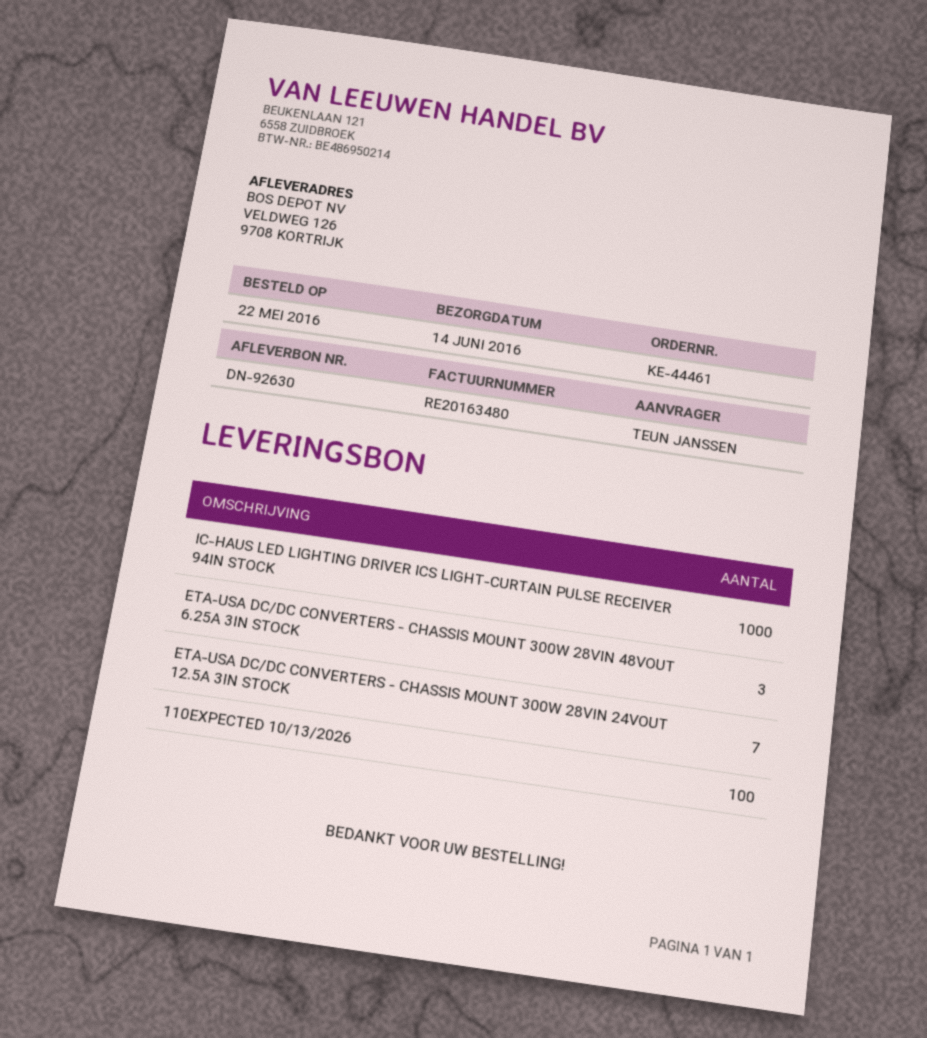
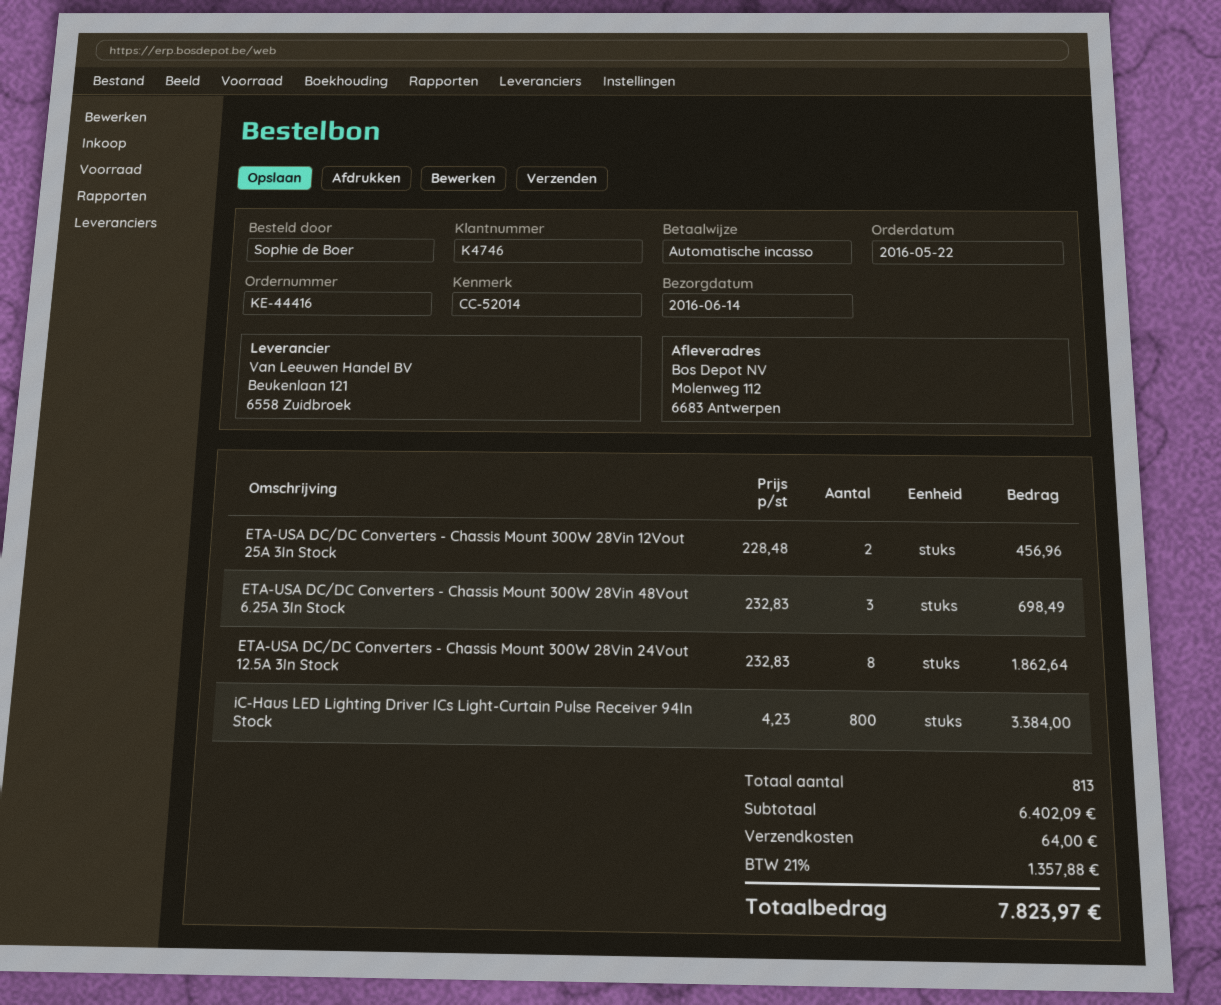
order number: KE-44461 -> KE-44416
ordered by: TEUN JANSSEN -> Sophie de Boer
ship to: VELDWEG 126, 9708 KORTRIJK -> Molenweg 112, 6683 Antwerpen
IC-HAUS LED LIGHTING DRIVER ICS LIGHT-CURTAIN PULSE RECEIVER 94IN STOCK: 1000 -> 800
ETA-USA DC/DC CONVERTERS - CHASSIS MOUNT 300W 28VIN 24VOUT 12.5A 3IN STOCK: 7 -> 8
110EXPECTED 10/13/2026: 100 -> none
ETA-USA DC/DC Converters - Chassis Mount 300W 28Vin 12Vout 25A 3In Stock: none -> 2

